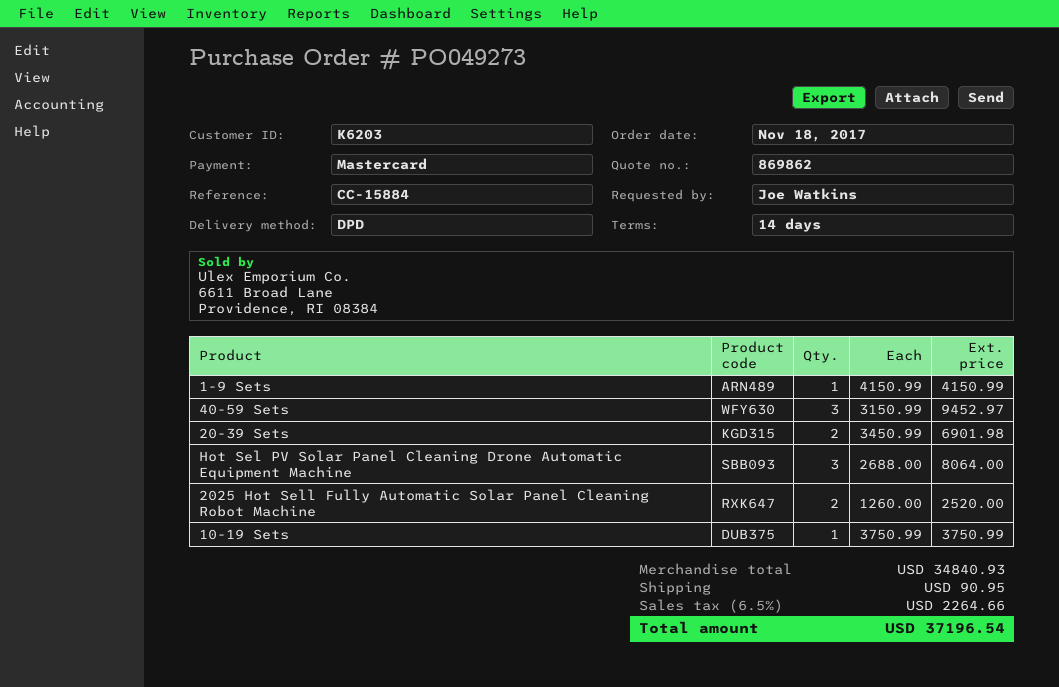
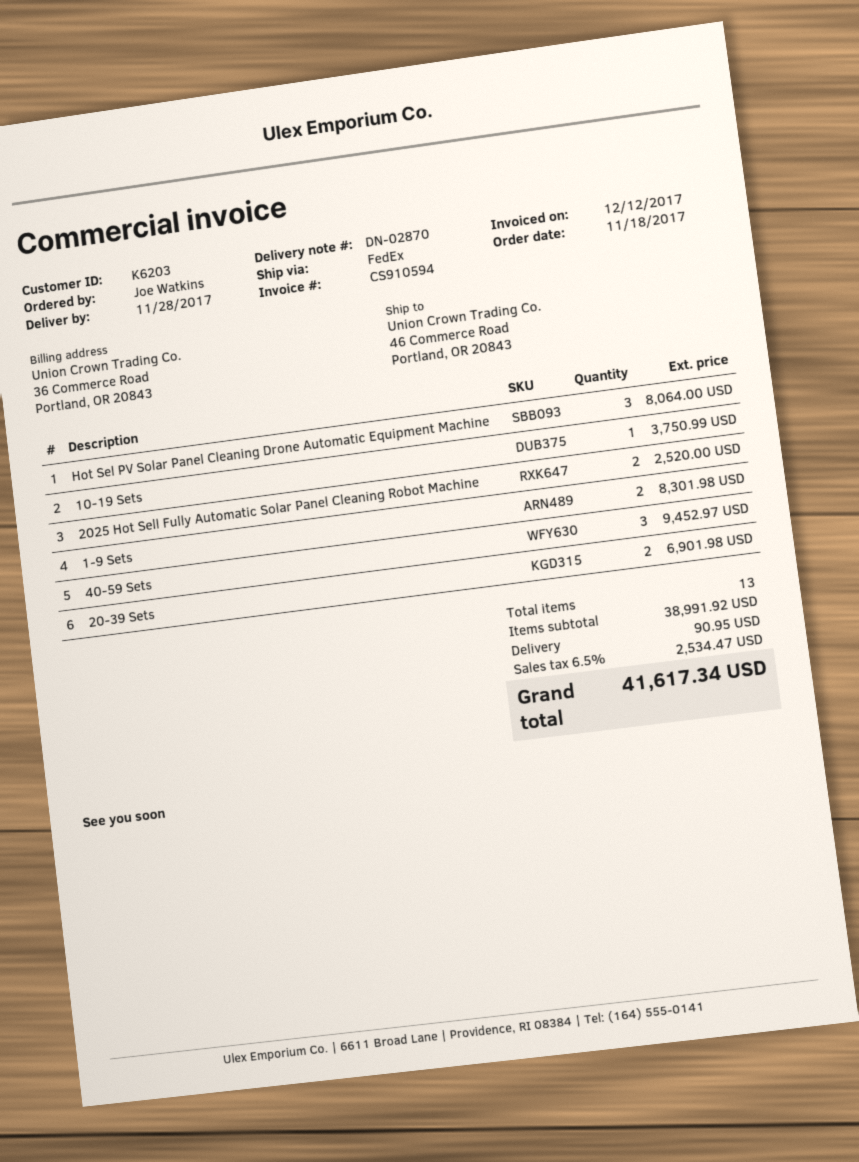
shipping method: DPD -> FedEx
1-9 Sets: 1 for 4150.99 -> 2 for 8301.98
subtotal: 34840.93 -> 38991.92
tax: 6.5% = 2264.66 -> 6.5% = 2534.47
total: 37196.54 -> 41617.34

